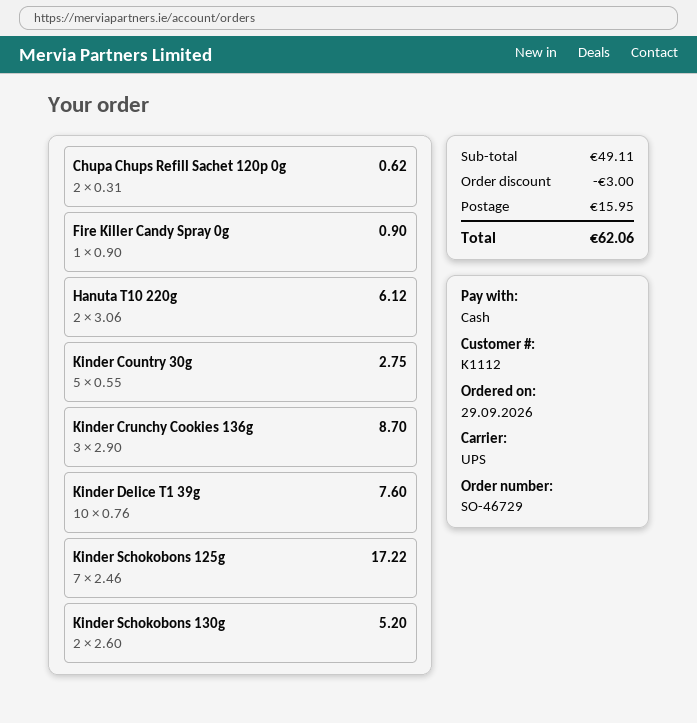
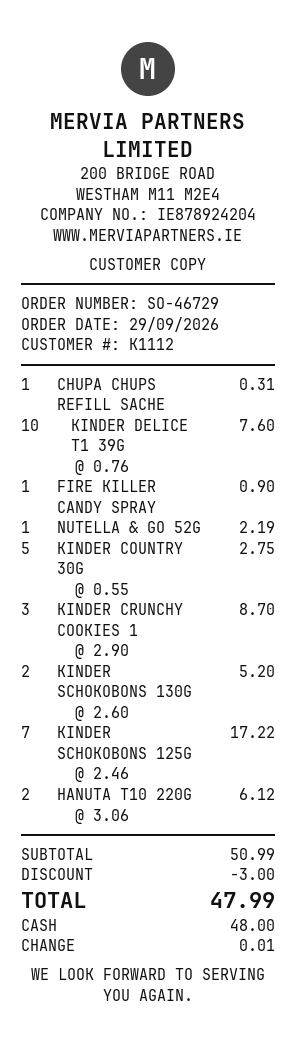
Chupa Chups Refill Sachet 120p 0g: 2 x 0.31 = 0.62 -> 1 x 0.31 = 0.31
NUTELLA & GO 52G: none -> 1 x 2.19 = 2.19
subtotal: 49.11 -> 50.99
shipping: 15.95 -> none
total: 62.06 -> 47.99

